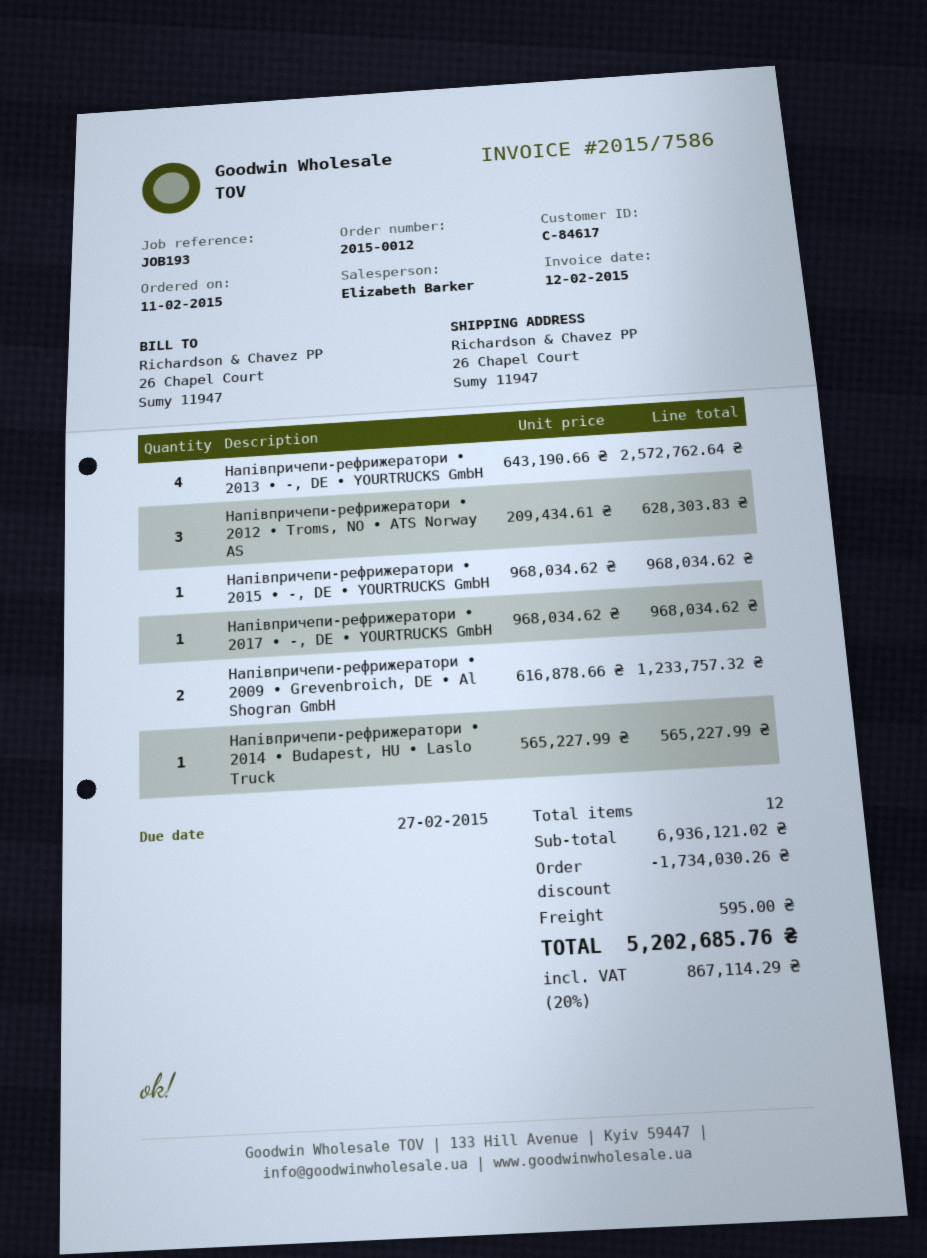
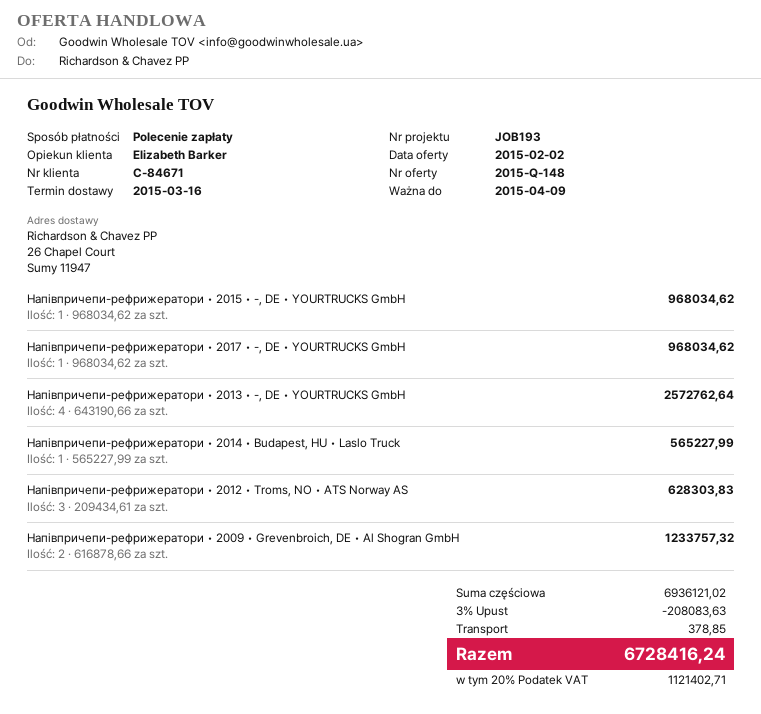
customer number: C-84617 -> C-84671
discount: 1734030.26 -> 208083.63
shipping: 595.00 -> 378.85
tax: 20% = 867114.29 -> 20% = 1121402.71
total: 5202685.76 -> 6728416.24

